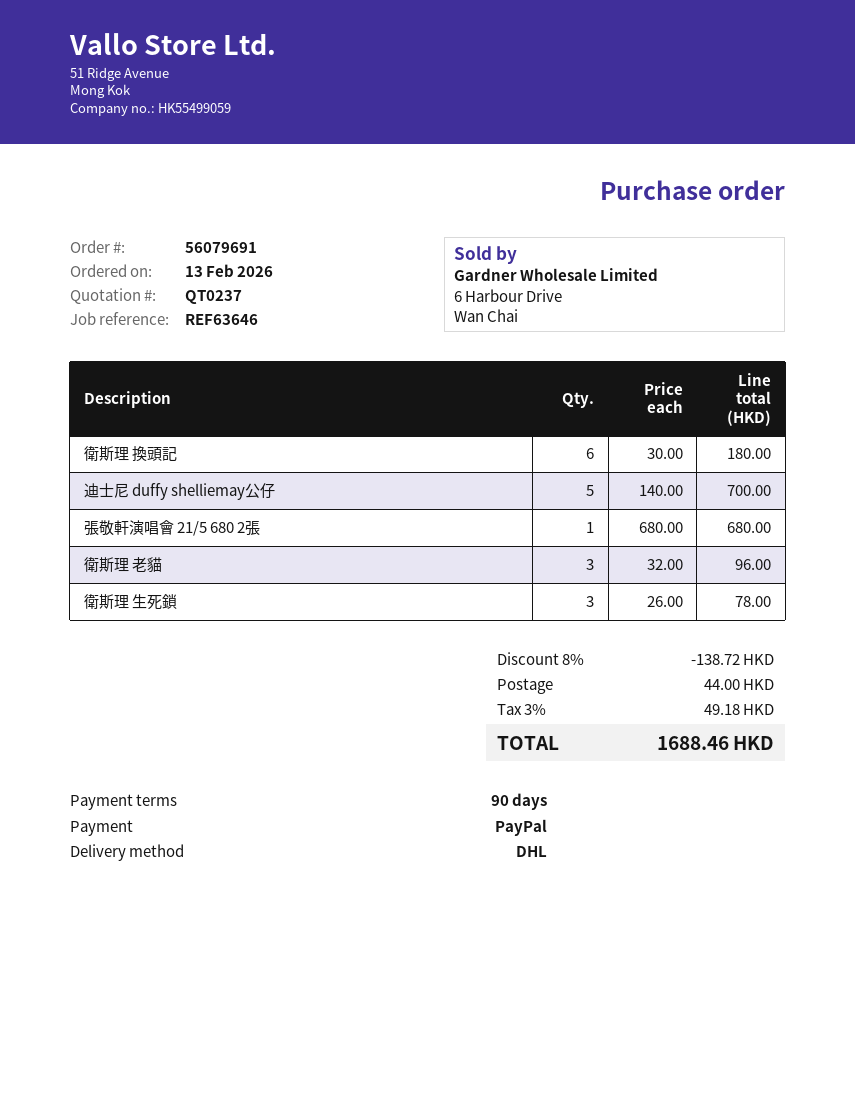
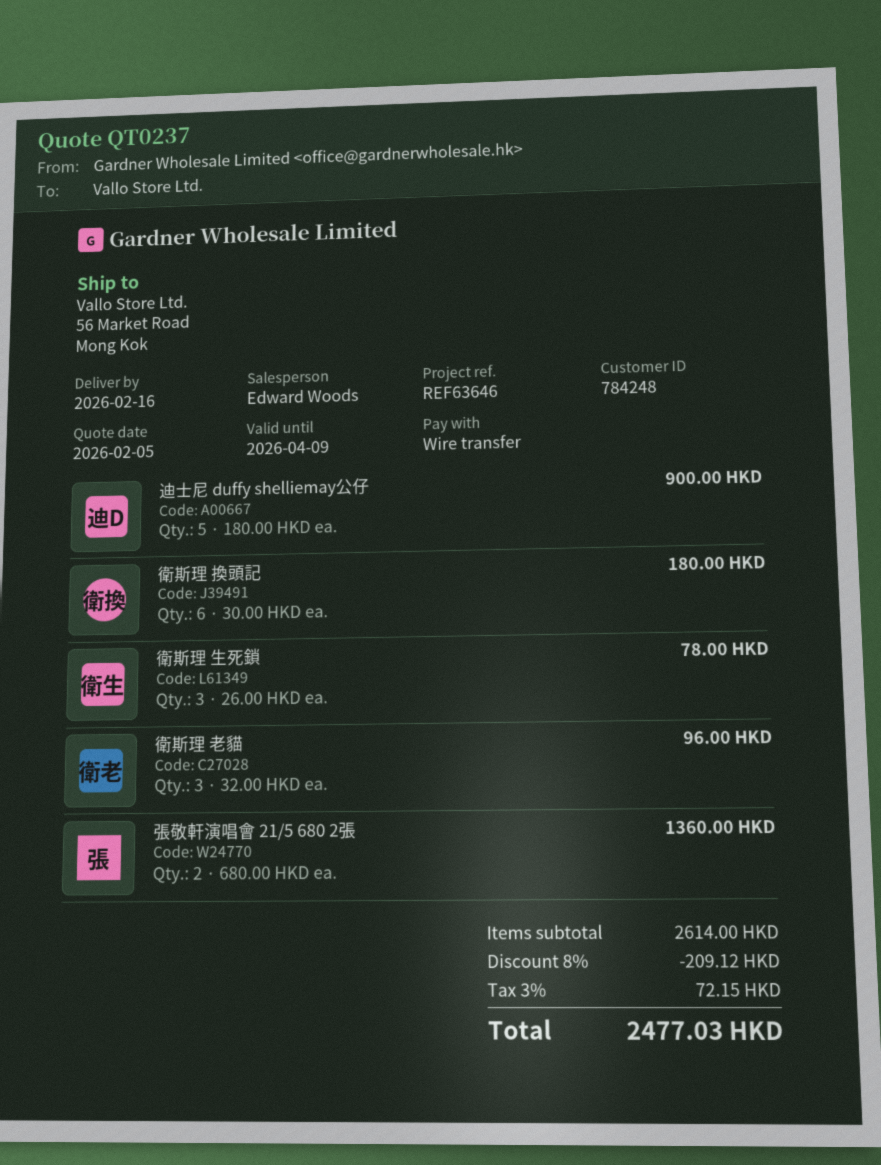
payment method: PayPal -> bank transfer
迪士尼 duffy shelliemay公仔: 5 x 140.00 = 700.00 -> 5 x 180.00 = 900.00
張敬軒演唱會 21/5 680 2張: 1 x 680.00 = 680.00 -> 2 x 680.00 = 1360.00
discount: 8% = 138.72 -> 8% = 209.12
shipping: 44.00 -> none
tax: 3% = 49.18 -> 3% = 72.15
total: 1688.46 -> 2477.03

